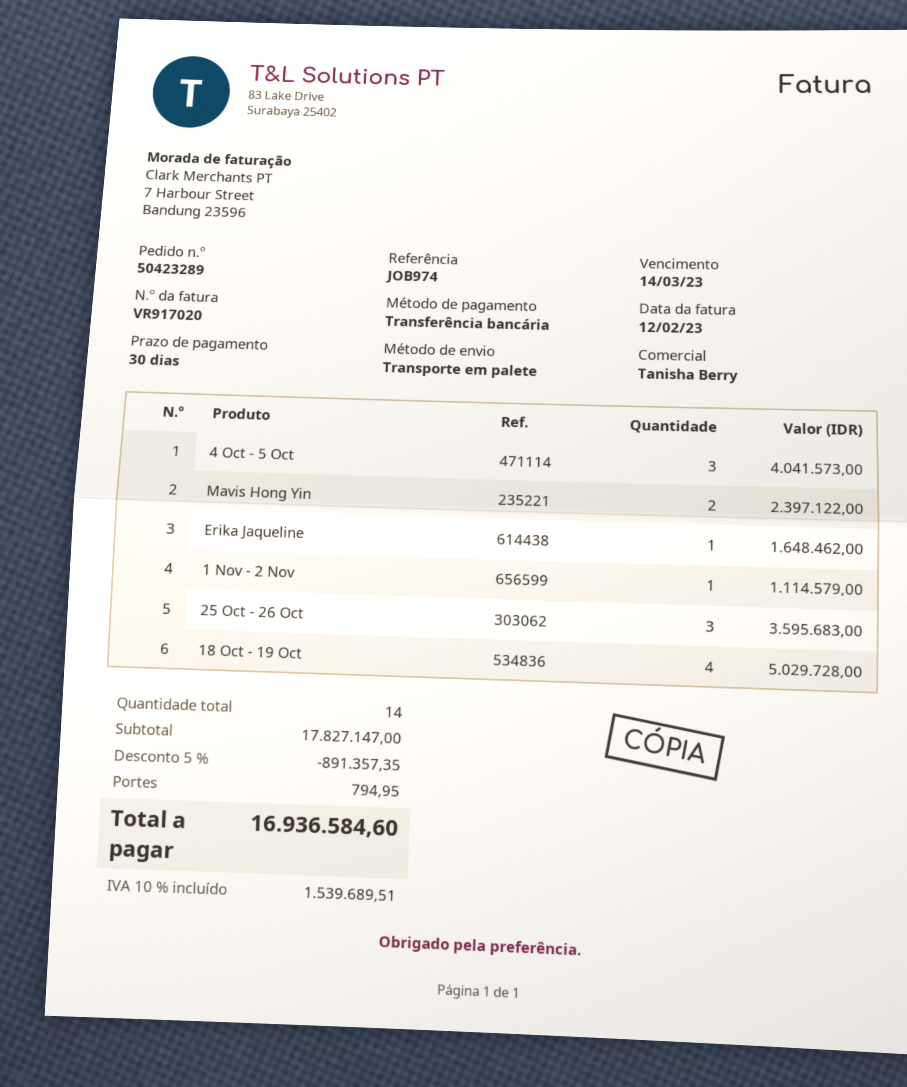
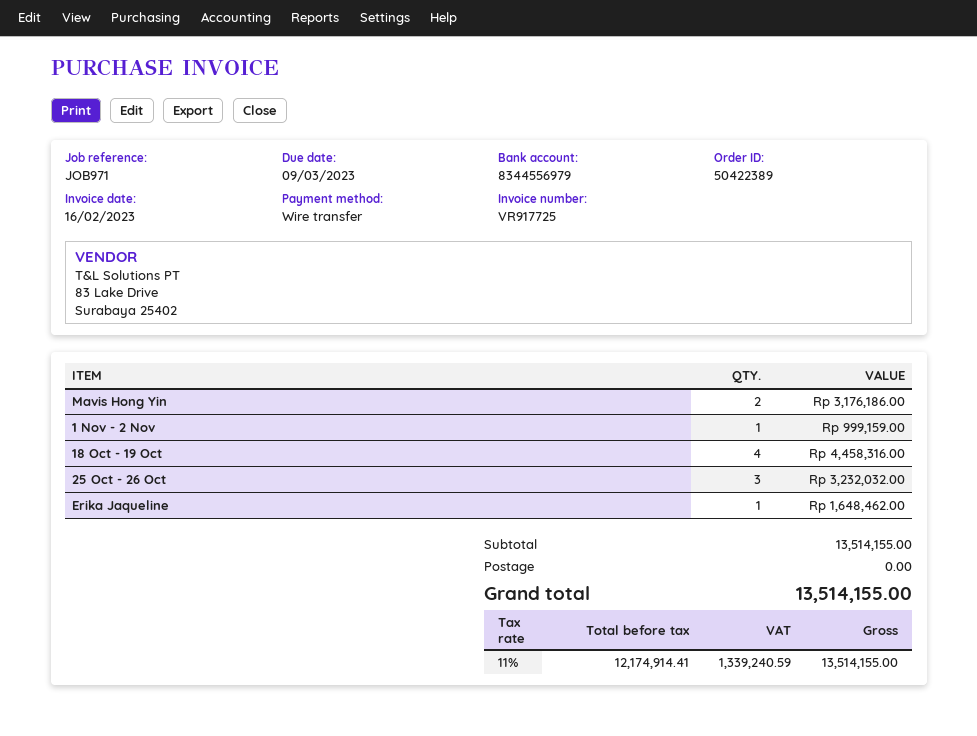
order number: 50423289 -> 50422389
invoice number: VR917020 -> VR917725
invoice date: 2023-02-12 -> 2023-02-16
due date: 2023-03-14 -> 2023-03-09
reference: JOB974 -> JOB971
4 Oct - 5 Oct: 3 for 4041573.00 -> none
Mavis Hong Yin: 2 for 2397122.00 -> 2 for 3176186.00
1 Nov - 2 Nov: 1 for 1114579.00 -> 1 for 999159.00
25 Oct - 26 Oct: 3 for 3595683.00 -> 3 for 3232032.00
18 Oct - 19 Oct: 4 for 5029728.00 -> 4 for 4458316.00
subtotal: 17827147.00 -> 13514155.00
discount: 5% = 891357.35 -> none
shipping: 794.95 -> 0.00
tax: 10% = 1539689.51 -> 11% = 1339240.59
total: 16936584.60 -> 13514155.00

